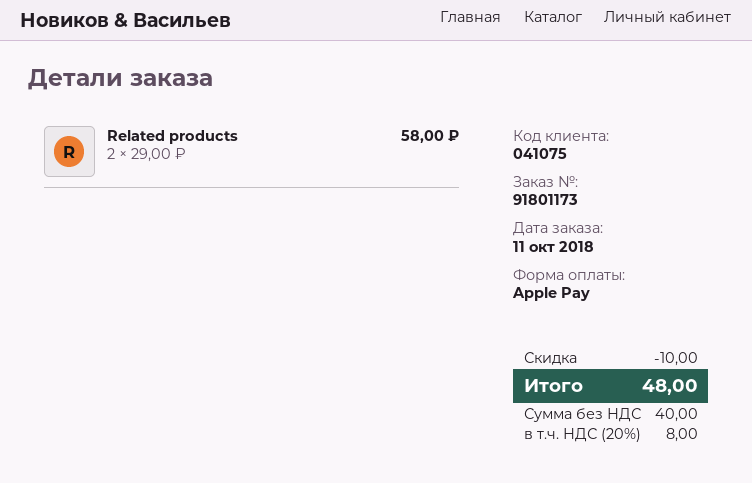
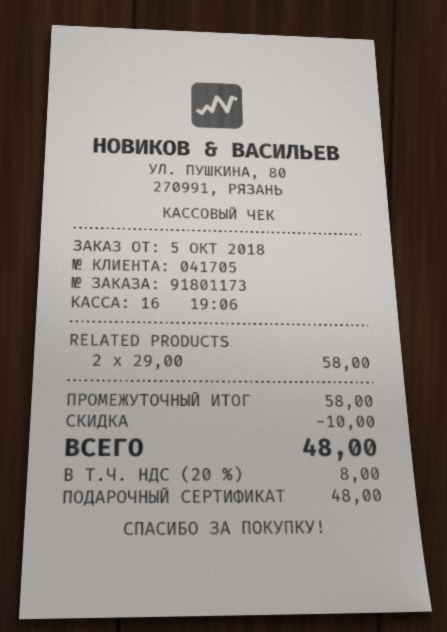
order date: 2018-10-11 -> 2018-10-05
customer number: 041075 -> 041705
payment method: Apple Pay -> gift card

